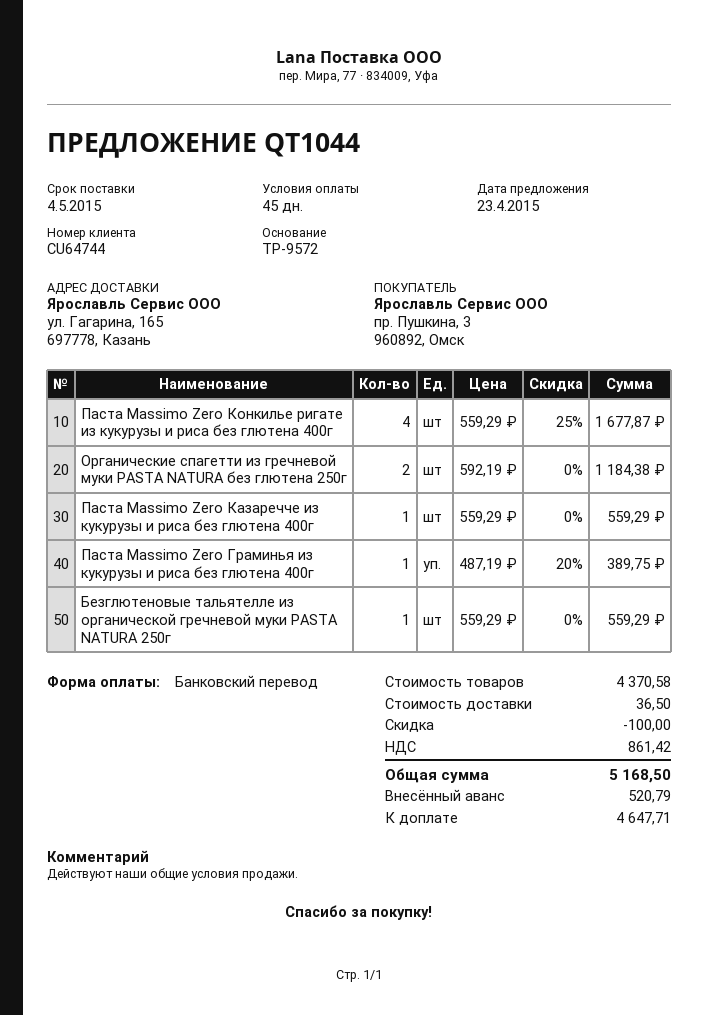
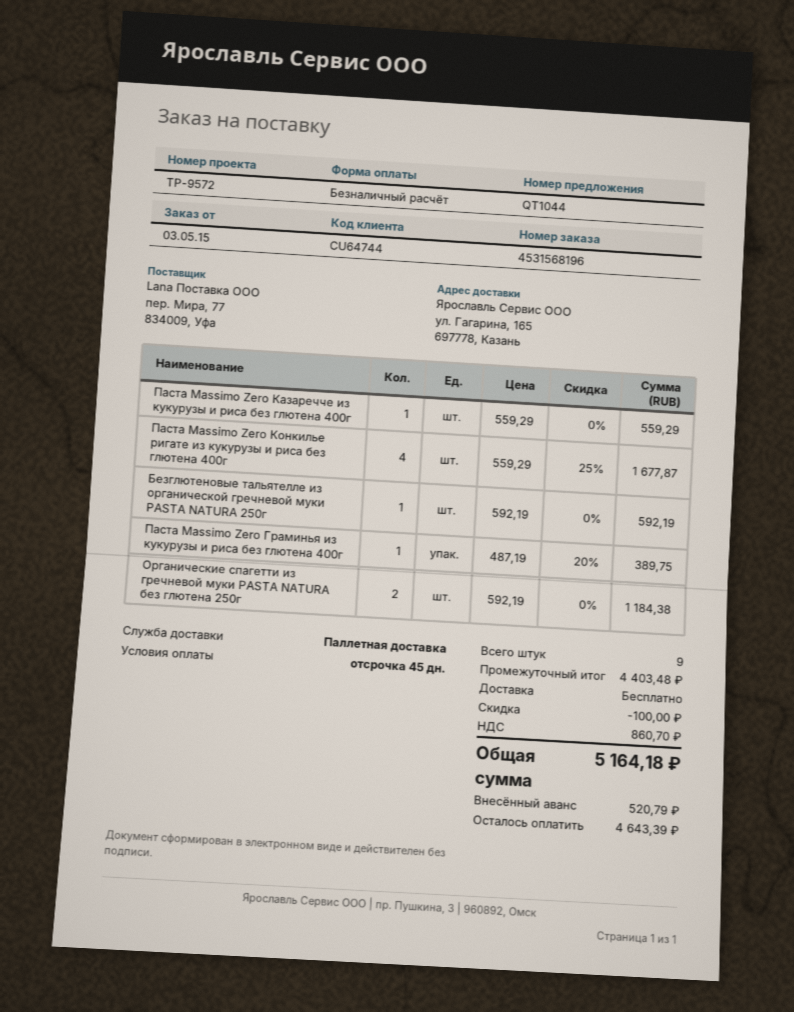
Безглютеновые тальятелле из органической гречневой муки PASTA NATURA 250г: 1 x 559.29 = 559.29 -> 1 x 592.19 = 592.19
subtotal: 4370.58 -> 4403.48
shipping: 36.50 -> 0.00
tax: 861.42 -> 860.70
total: 5168.50 -> 5164.18
balance: 4647.71 -> 4643.39

